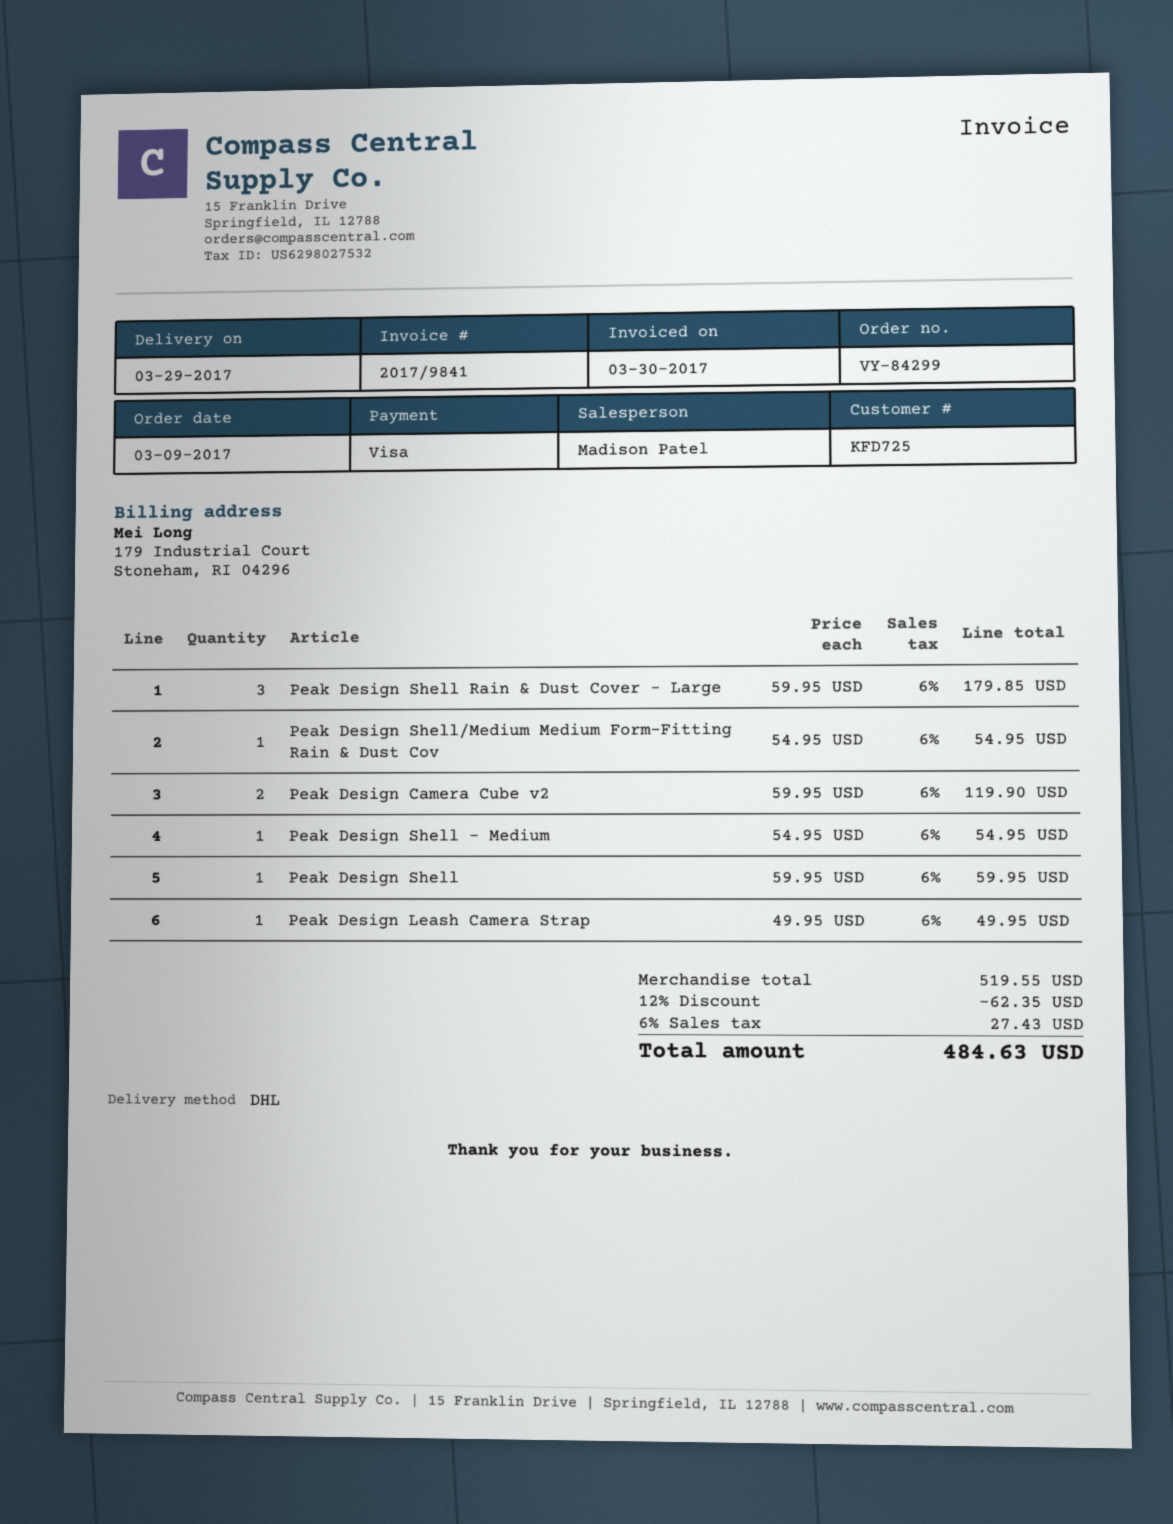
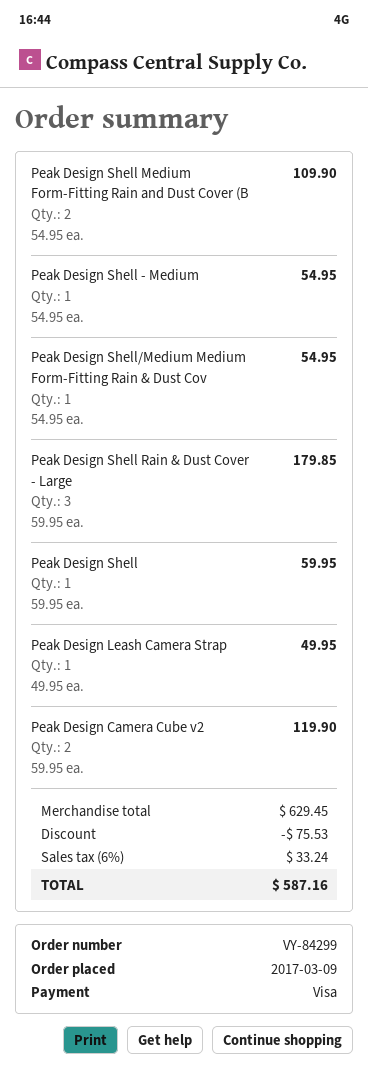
Peak Design Shell Medium Form-Fitting Rain and Dust Cover (B: none -> 2 x 54.95 = 109.90
subtotal: 519.55 -> 629.45
discount: 62.35 -> 75.53
tax: 6% = 27.43 -> 6% = 33.24
total: 484.63 -> 587.16

